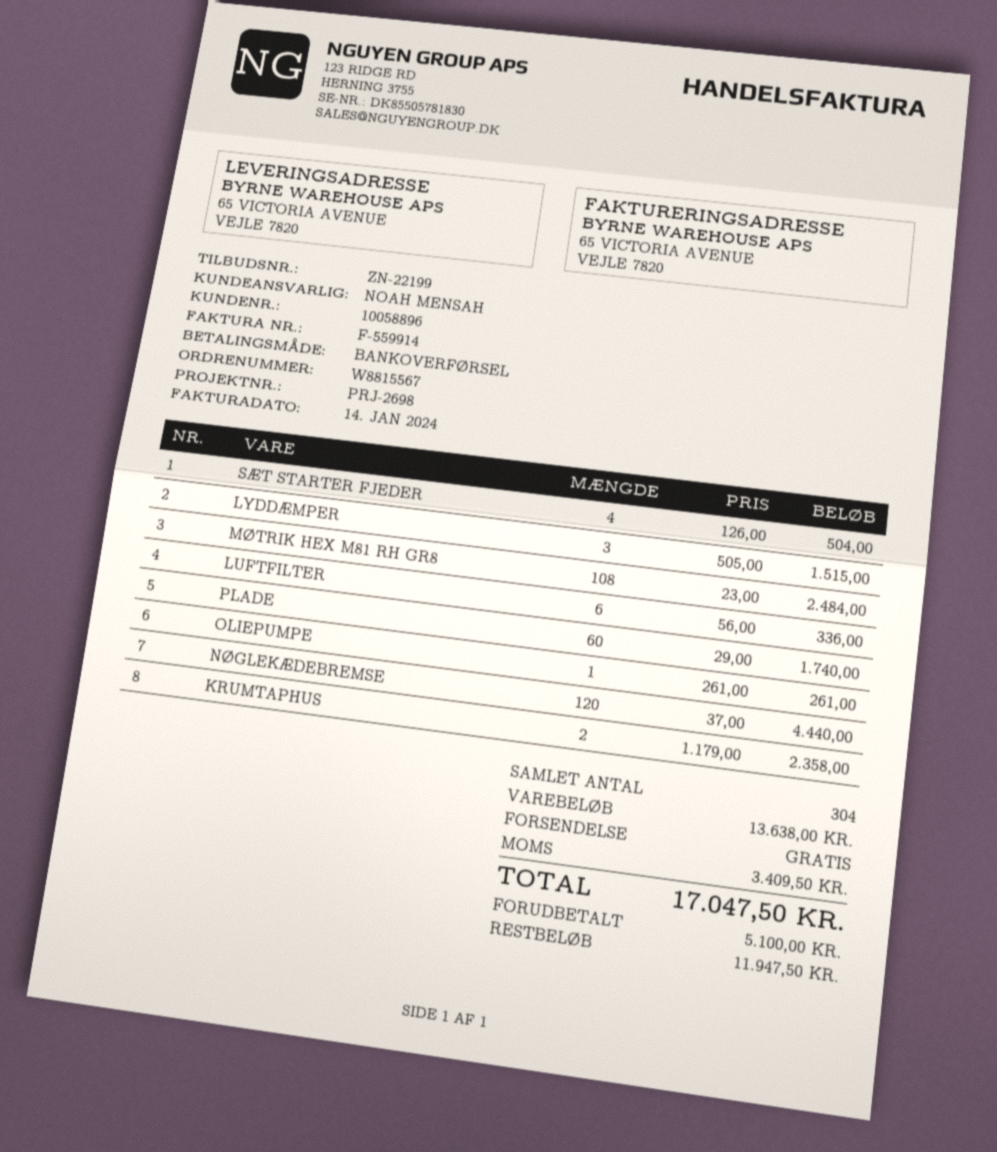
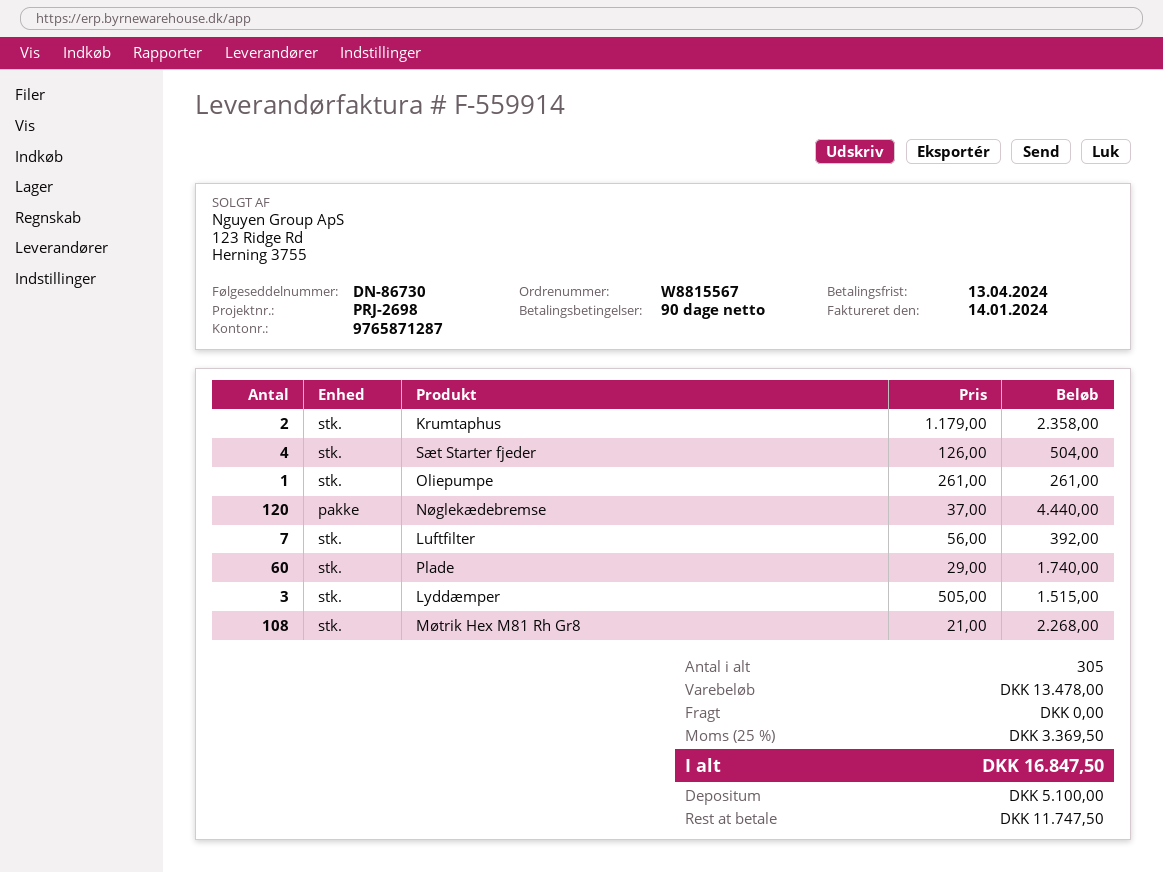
MØTRIK HEX M81 RH GR8: 108 x 23.00 = 2484.00 -> 108 x 21.00 = 2268.00
LUFTFILTER: 6 x 56.00 = 336.00 -> 7 x 56.00 = 392.00
total quantity: 304 -> 305
subtotal: 13638.00 -> 13478.00
tax: 3409.50 -> 3369.50
total: 17047.50 -> 16847.50
balance: 11947.50 -> 11747.50

